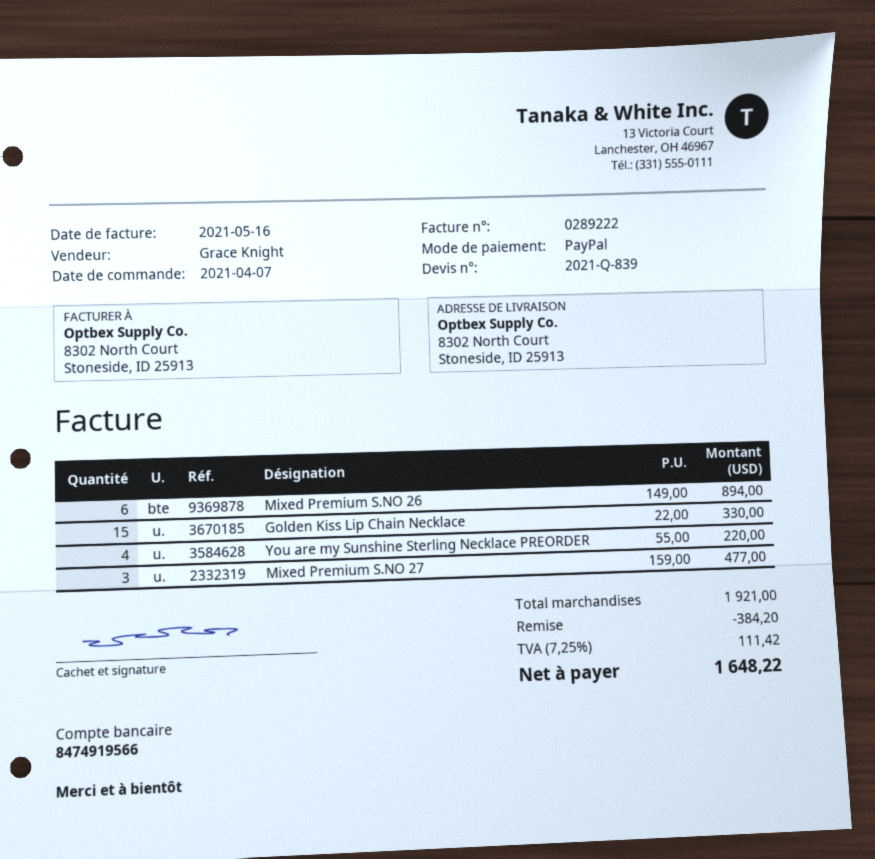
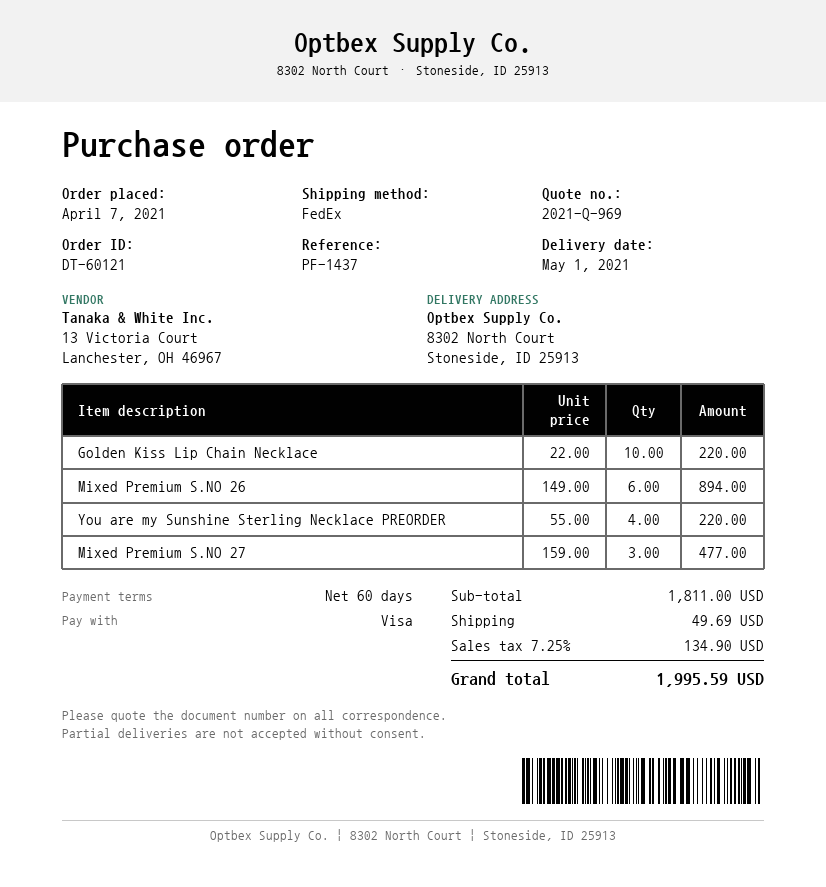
quote number: 2021-Q-839 -> 2021-Q-969
payment method: PayPal -> Visa
Golden Kiss Lip Chain Necklace: 15 x 22.00 = 330.00 -> 10 x 22.00 = 220.00
subtotal: 1921.00 -> 1811.00
discount: 384.20 -> none
shipping: none -> 49.69
tax: 7.25% = 111.42 -> 7.25% = 134.90
total: 1648.22 -> 1995.59

